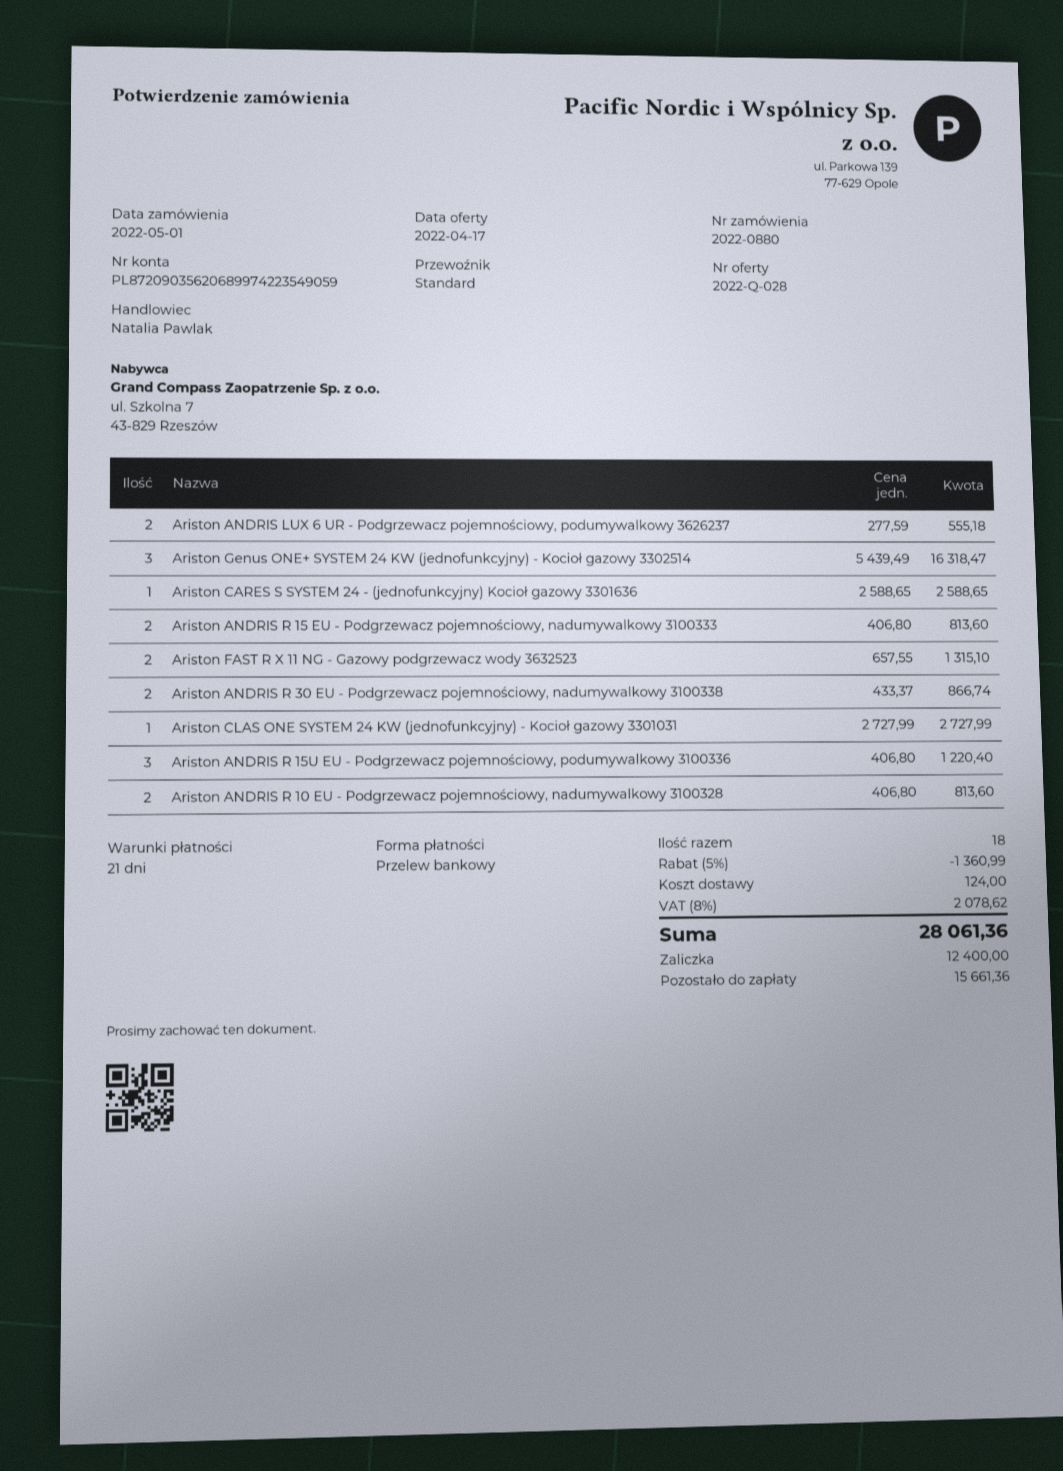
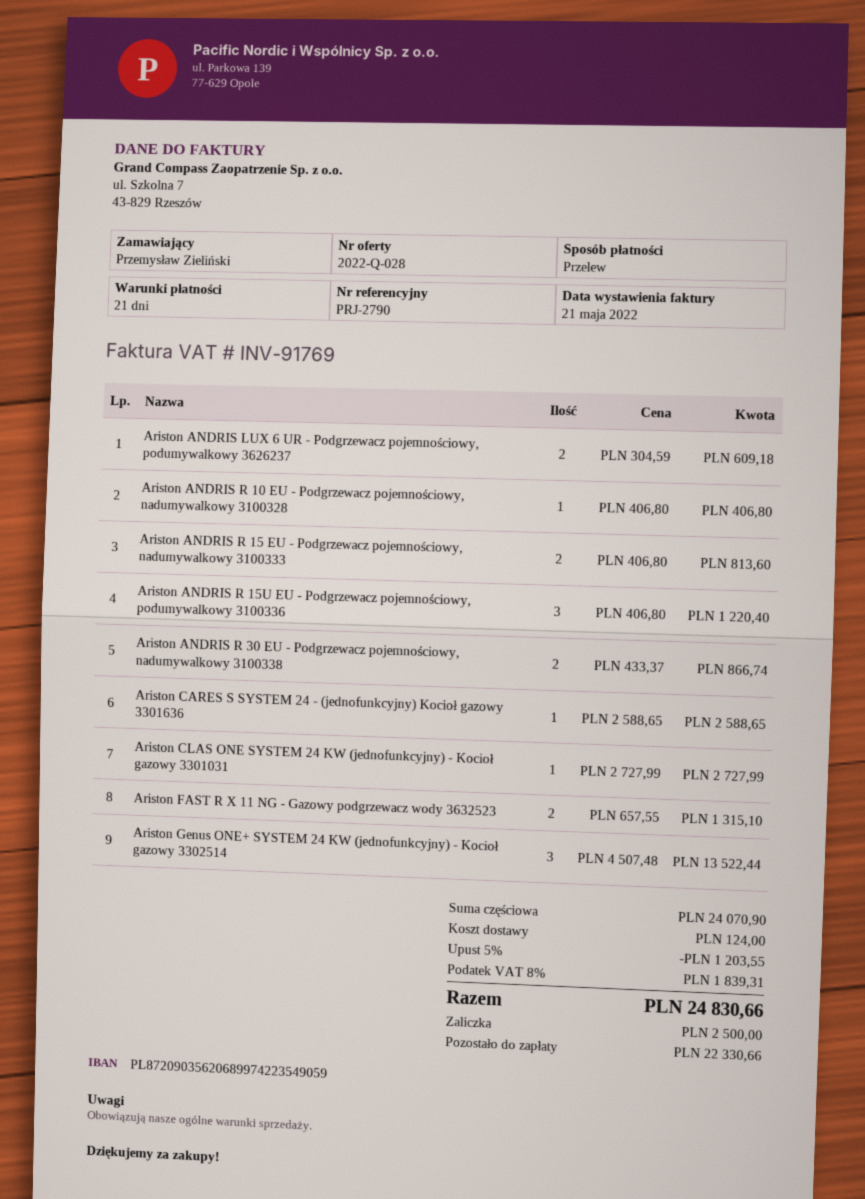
Ariston ANDRIS LUX 6 UR - Podgrzewacz pojemnościowy, podumywalkowy 3626237: 2 x 277.59 = 555.18 -> 2 x 304.59 = 609.18
Ariston Genus ONE+ SYSTEM 24 KW (jednofunkcyjny) - Kocioł gazowy 3302514: 3 x 5439.49 = 16318.47 -> 3 x 4507.48 = 13522.44
Ariston ANDRIS R 10 EU - Podgrzewacz pojemnościowy, nadumywalkowy 3100328: 2 x 406.80 = 813.60 -> 1 x 406.80 = 406.80
discount: 5% = 1360.99 -> 5% = 1203.55
tax: 8% = 2078.62 -> 8% = 1839.31
total: 28061.36 -> 24830.66
deposit: 12400.00 -> 2500.00
balance: 15661.36 -> 22330.66

